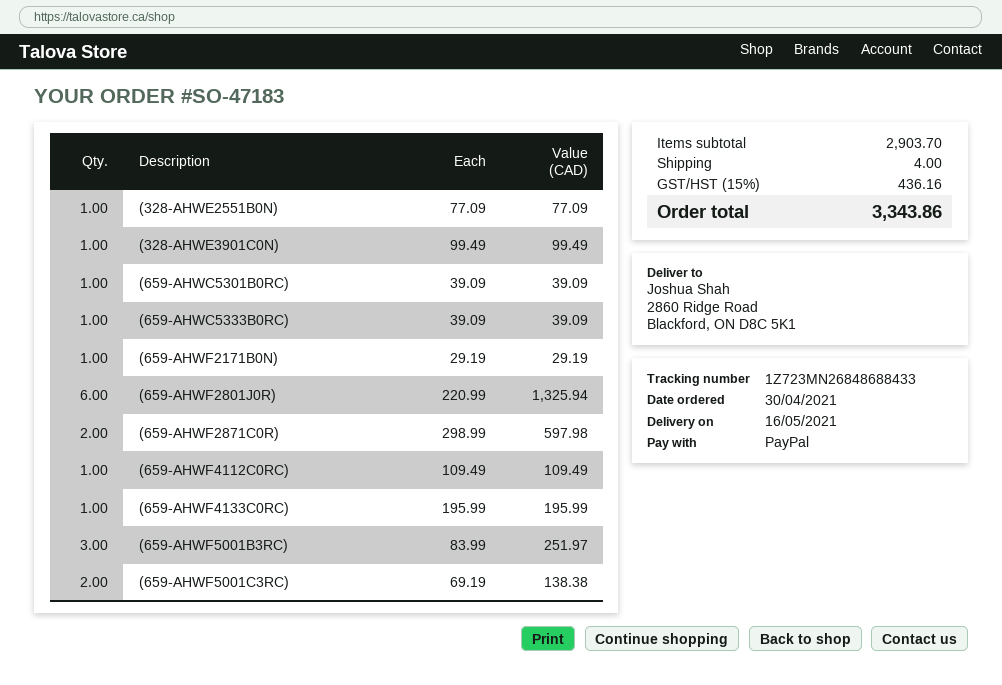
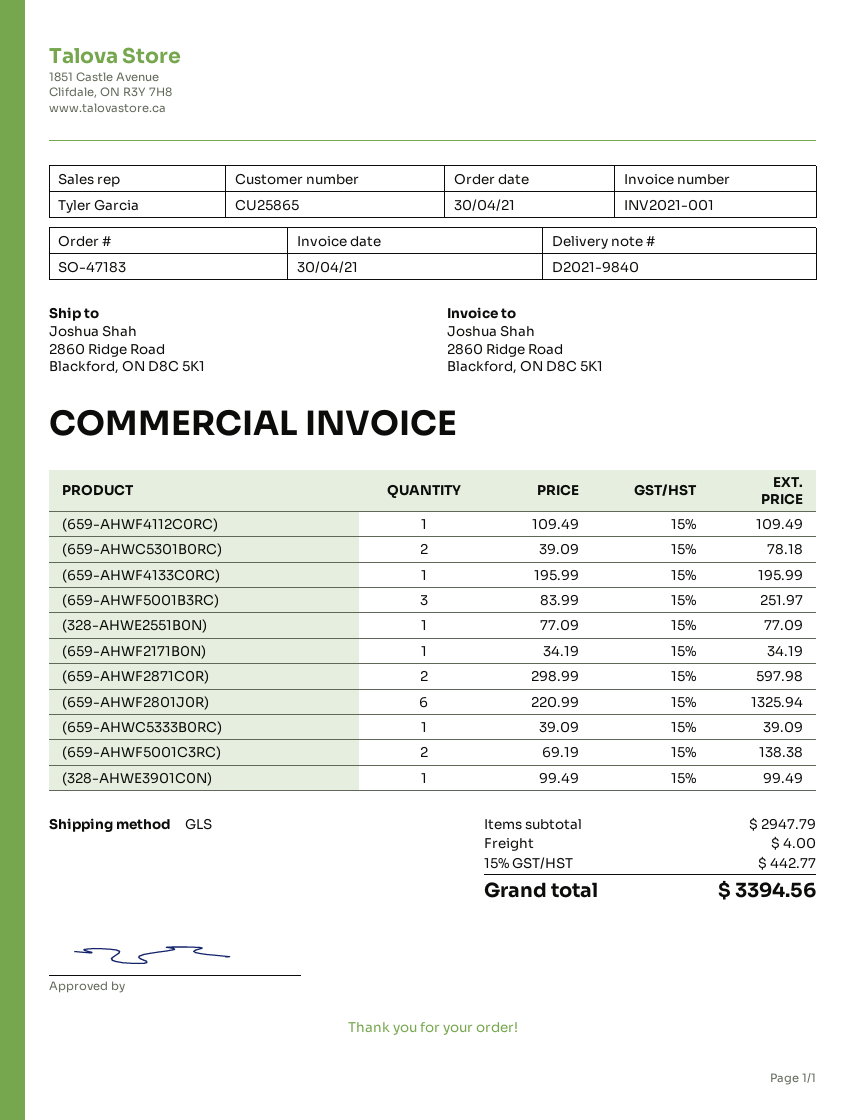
(659-AHWC5301B0RC): 1 x 39.09 = 39.09 -> 2 x 39.09 = 78.18
(659-AHWF2171B0N): 1 x 29.19 = 29.19 -> 1 x 34.19 = 34.19
subtotal: 2903.70 -> 2947.79
tax: 15% = 436.16 -> 15% = 442.77
total: 3343.86 -> 3394.56

